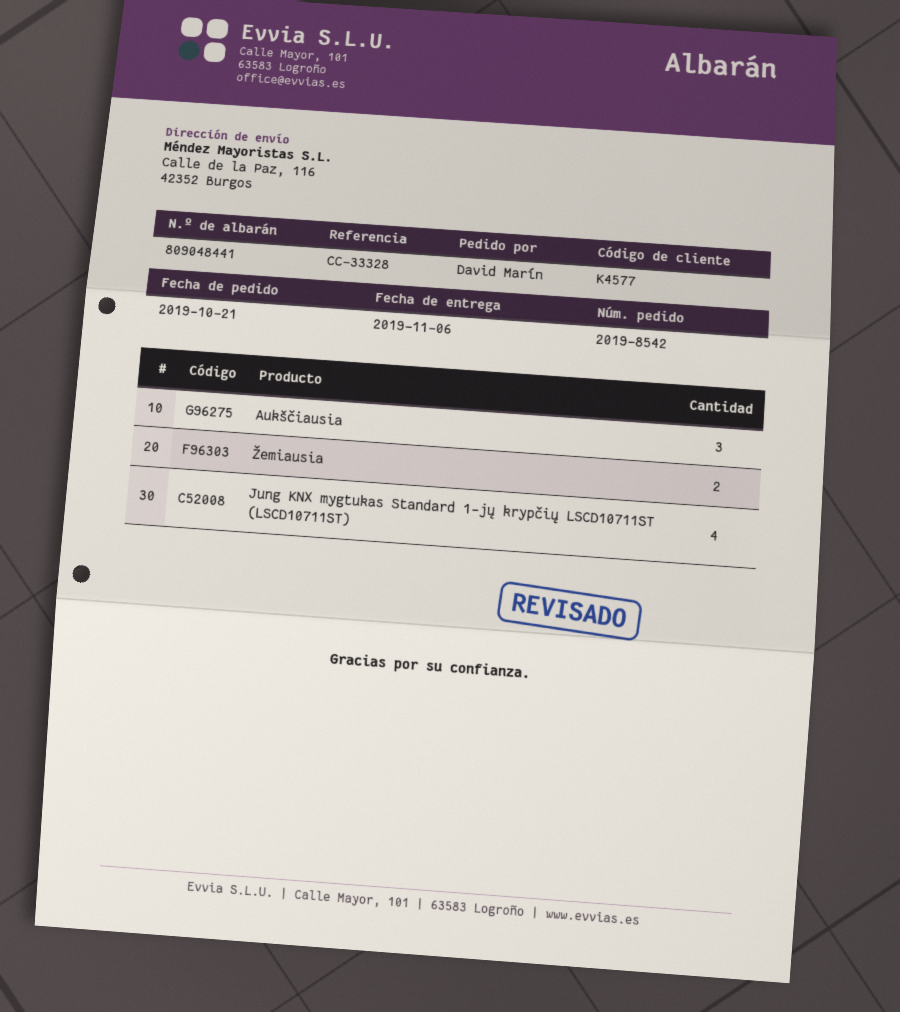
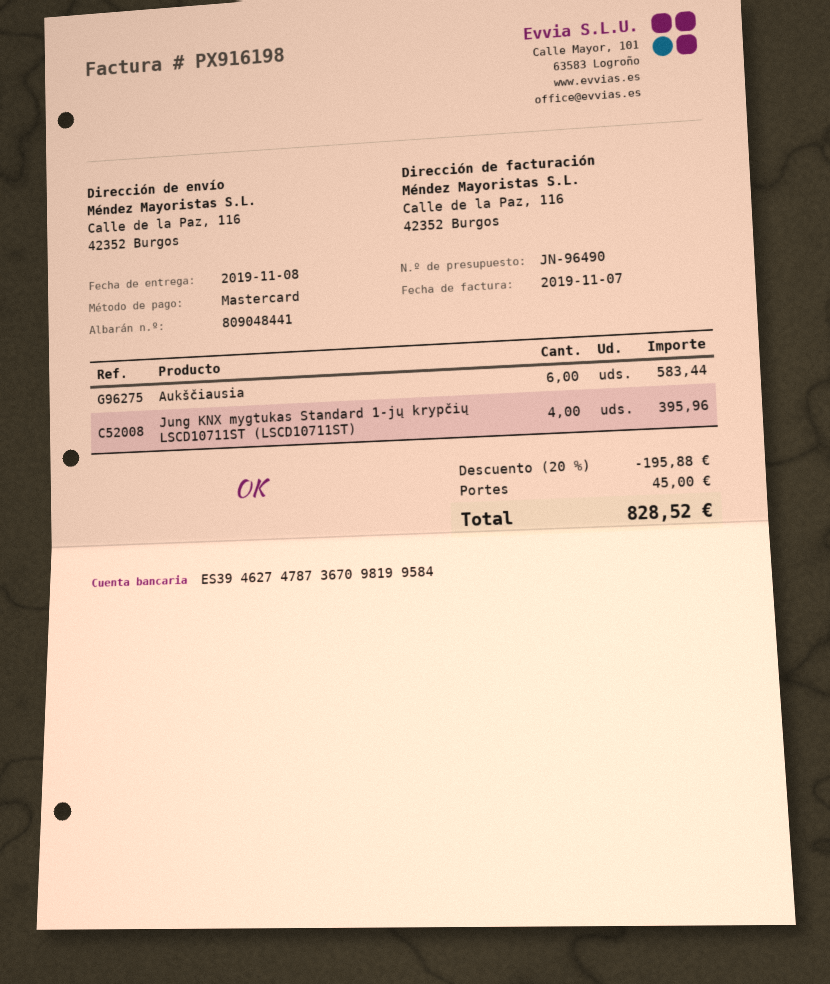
delivery date: 2019-11-06 -> 2019-11-08
Aukščiausia: 3 -> 6
Žemiausia: 2 -> none

